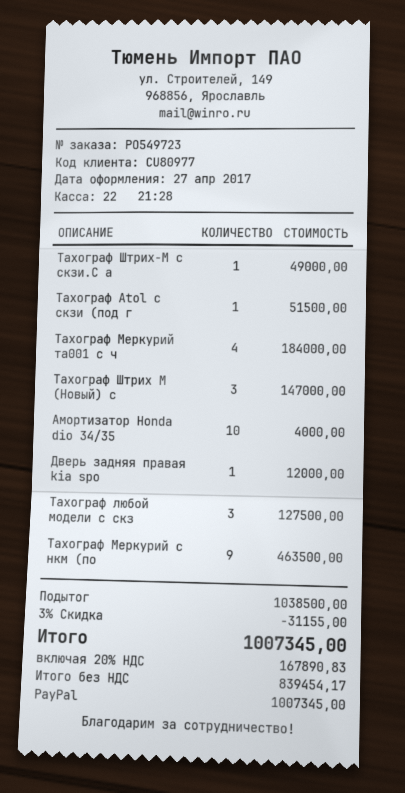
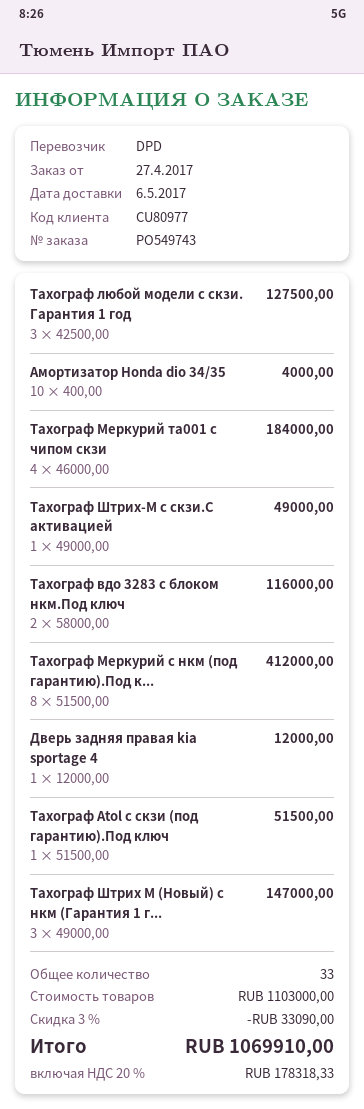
order number: PO549723 -> PO549743
Тахограф Меркурий с нкм (по: 9 for 463500.00 -> 8 for 412000.00
Тахограф вдо 3283 с блоком нкм.Под ключ: none -> 2 for 116000.00
subtotal: 1038500.00 -> 1103000.00
discount: 3% = 31155.00 -> 3% = 33090.00
tax: 20% = 167890.83 -> 20% = 178318.33
total: 1007345.00 -> 1069910.00

